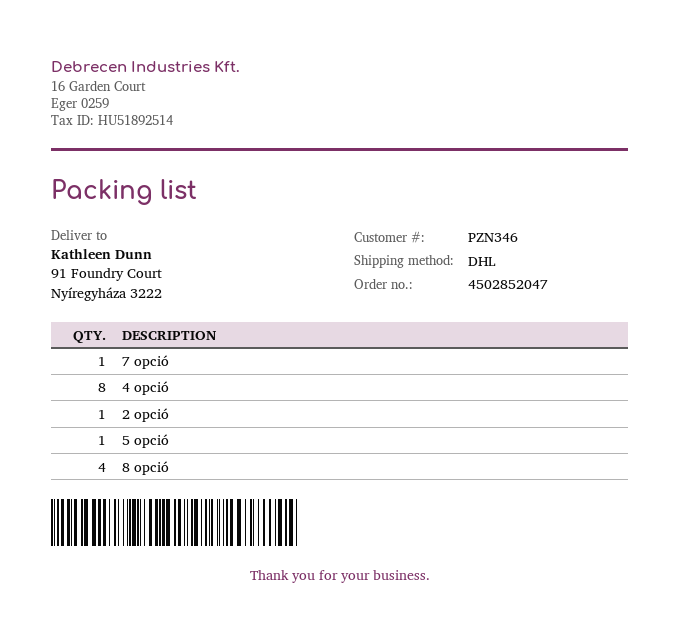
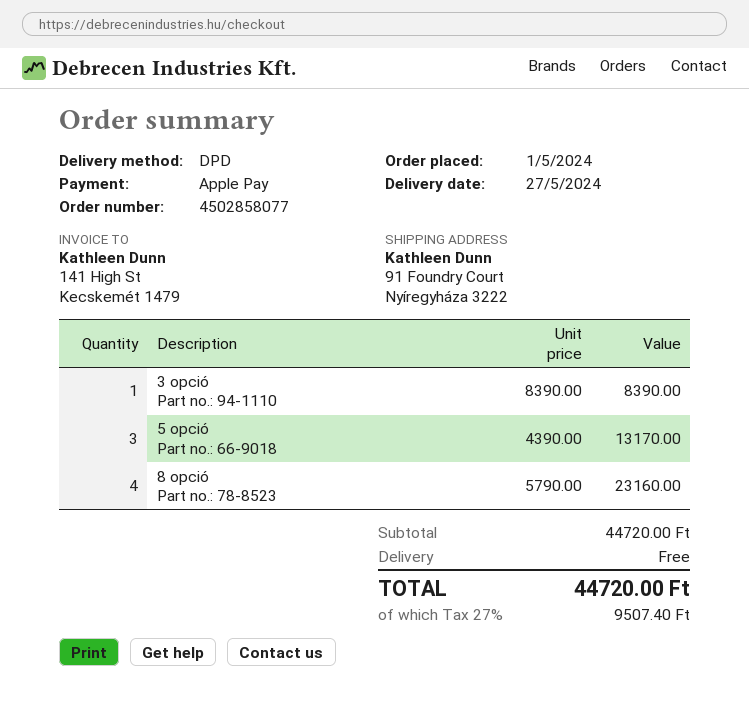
order number: 4502852047 -> 4502858077
shipping method: DHL -> DPD
7 opció: 1 -> none
4 opció: 8 -> none
2 opció: 1 -> none
5 opció: 1 -> 3
3 opció: none -> 1

